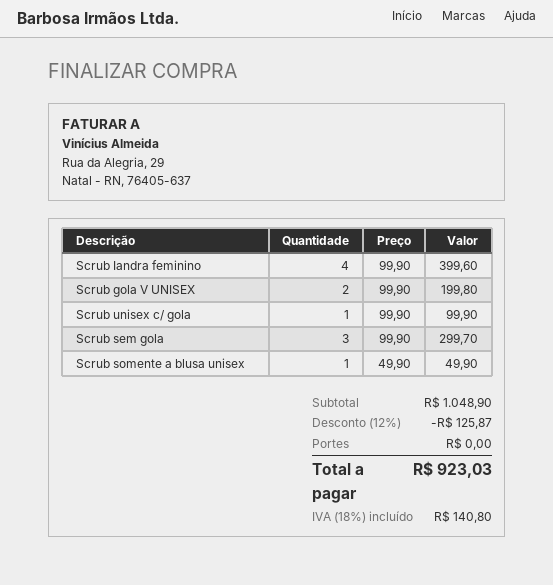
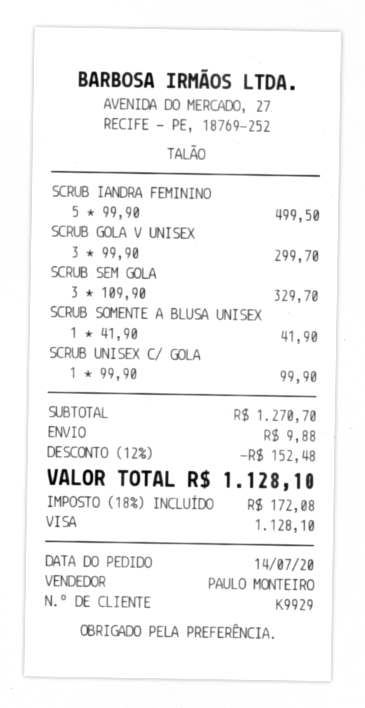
Scrub Iandra feminino: 4 x 99.90 = 399.60 -> 5 x 99.90 = 499.50
Scrub gola V UNISEX: 2 x 99.90 = 199.80 -> 3 x 99.90 = 299.70
Scrub sem gola: 3 x 99.90 = 299.70 -> 3 x 109.90 = 329.70
Scrub somente a blusa unisex: 1 x 49.90 = 49.90 -> 1 x 41.90 = 41.90
subtotal: 1048.90 -> 1270.70
discount: 12% = 125.87 -> 12% = 152.48
shipping: 0.00 -> 9.88
tax: 18% = 140.80 -> 18% = 172.08
total: 923.03 -> 1128.10

